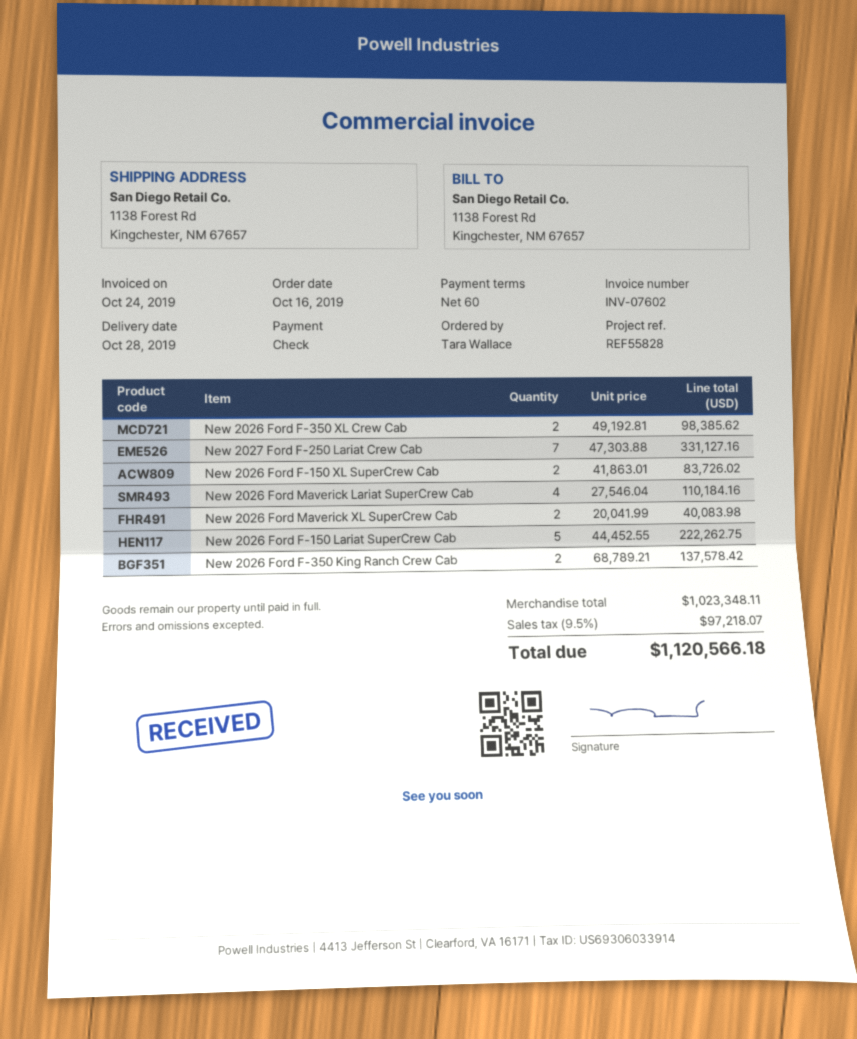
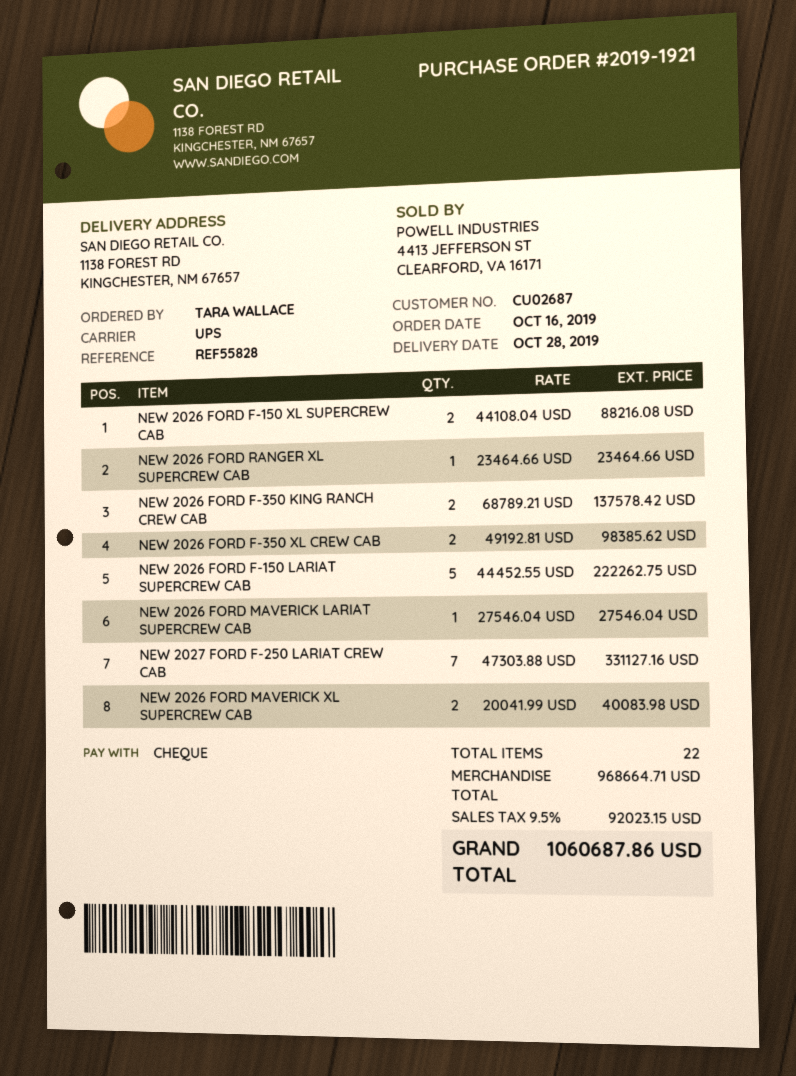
New 2026 Ford F-150 XL SuperCrew Cab: 2 x 41863.01 = 83726.02 -> 2 x 44108.04 = 88216.08
New 2026 Ford Maverick Lariat SuperCrew Cab: 4 x 27546.04 = 110184.16 -> 1 x 27546.04 = 27546.04
NEW 2026 FORD RANGER XL SUPERCREW CAB: none -> 1 x 23464.66 = 23464.66
subtotal: 1023348.11 -> 968664.71
tax: 9.5% = 97218.07 -> 9.5% = 92023.15
total: 1120566.18 -> 1060687.86

